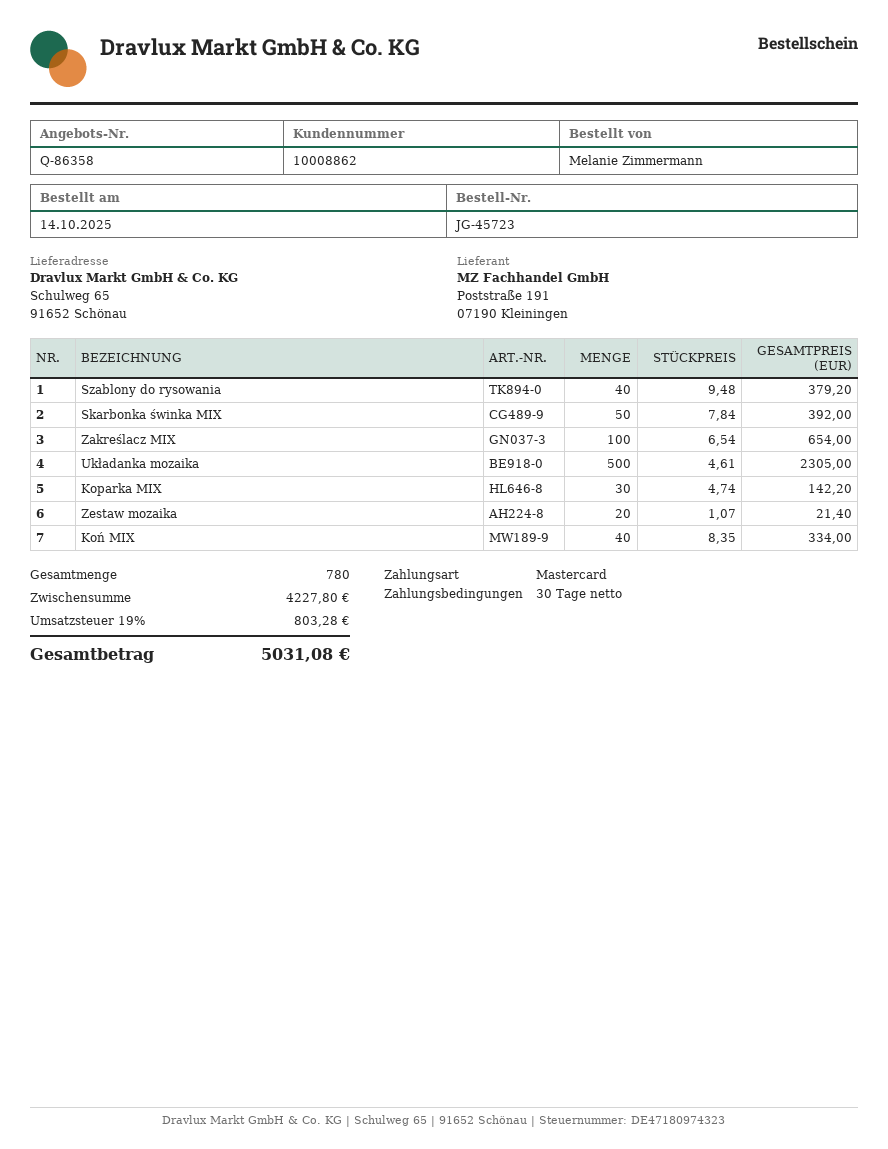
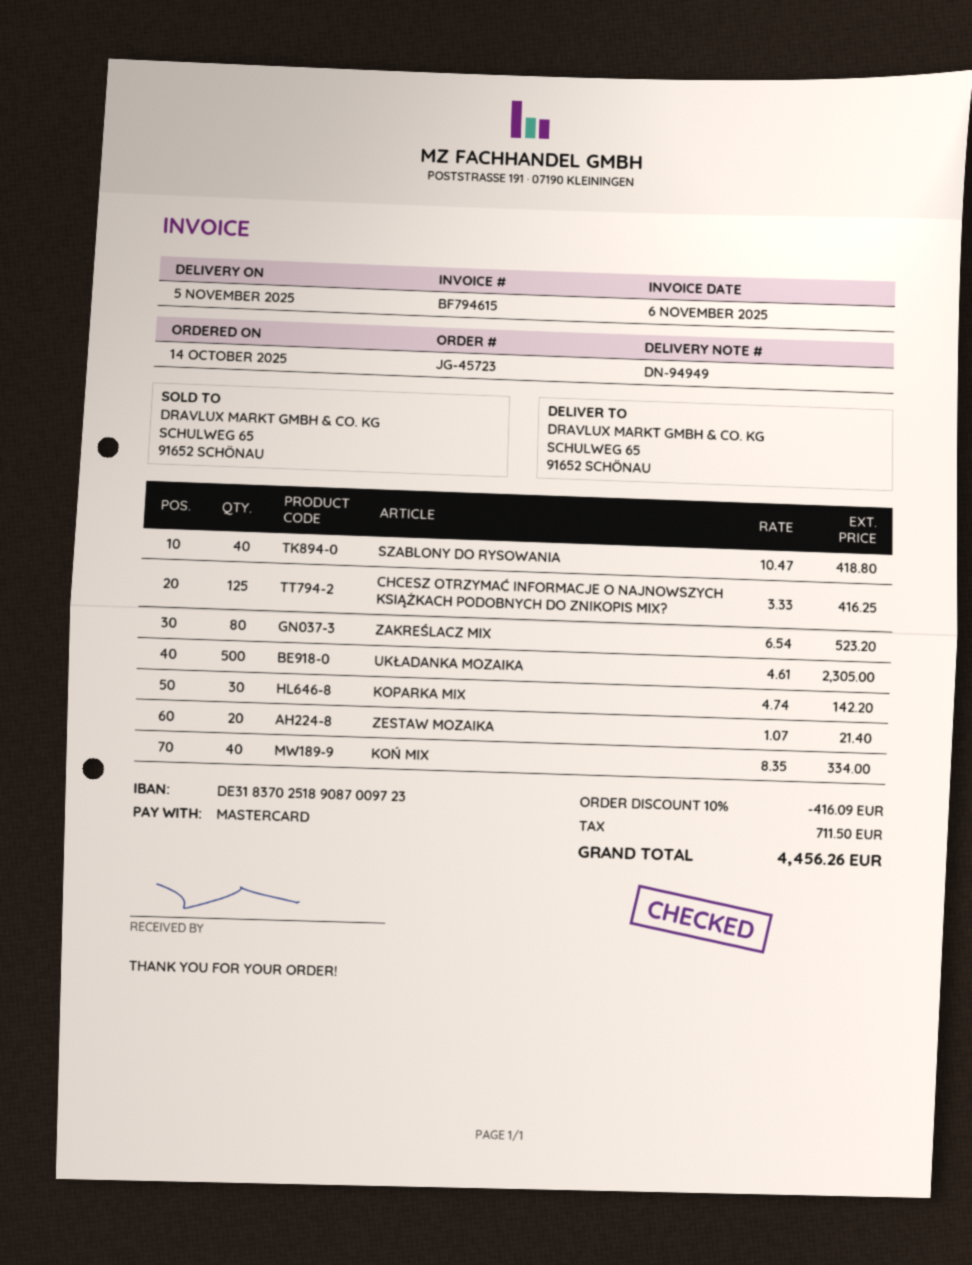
Szablony do rysowania: 40 x 9.48 = 379.20 -> 40 x 10.47 = 418.80
Skarbonka świnka MIX: 50 x 7.84 = 392.00 -> none
Zakreślacz MIX: 100 x 6.54 = 654.00 -> 80 x 6.54 = 523.20
CHCESZ OTRZYMAĆ INFORMACJE O NAJNOWSZYCH KSIĄŻKACH PODOBNYCH DO ZNIKOPIS MIX?: none -> 125 x 3.33 = 416.25
discount: none -> 10% = 416.09
tax: 803.28 -> 711.50
total: 5031.08 -> 4456.26

